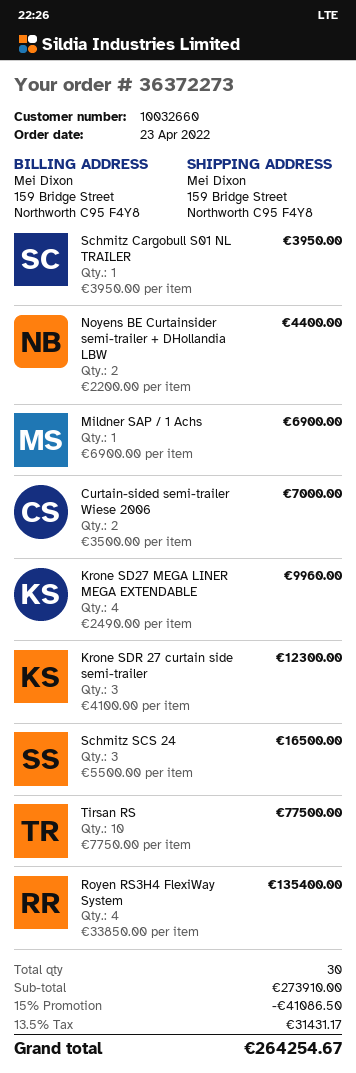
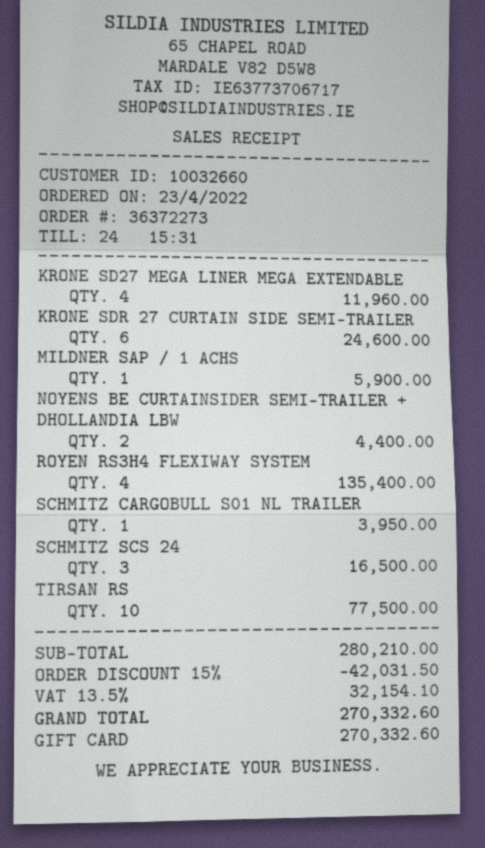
Mildner SAP / 1 Achs: 1 for 6900.00 -> 1 for 5900.00
Curtain-sided semi-trailer Wiese 2006: 2 for 7000.00 -> none
Krone SD27 MEGA LINER MEGA EXTENDABLE: 4 for 9960.00 -> 4 for 11960.00
Krone SDR 27 curtain side semi-trailer: 3 for 12300.00 -> 6 for 24600.00
subtotal: 273910.00 -> 280210.00
discount: 15% = 41086.50 -> 15% = 42031.50
tax: 13.5% = 31431.17 -> 13.5% = 32154.10
total: 264254.67 -> 270332.60

